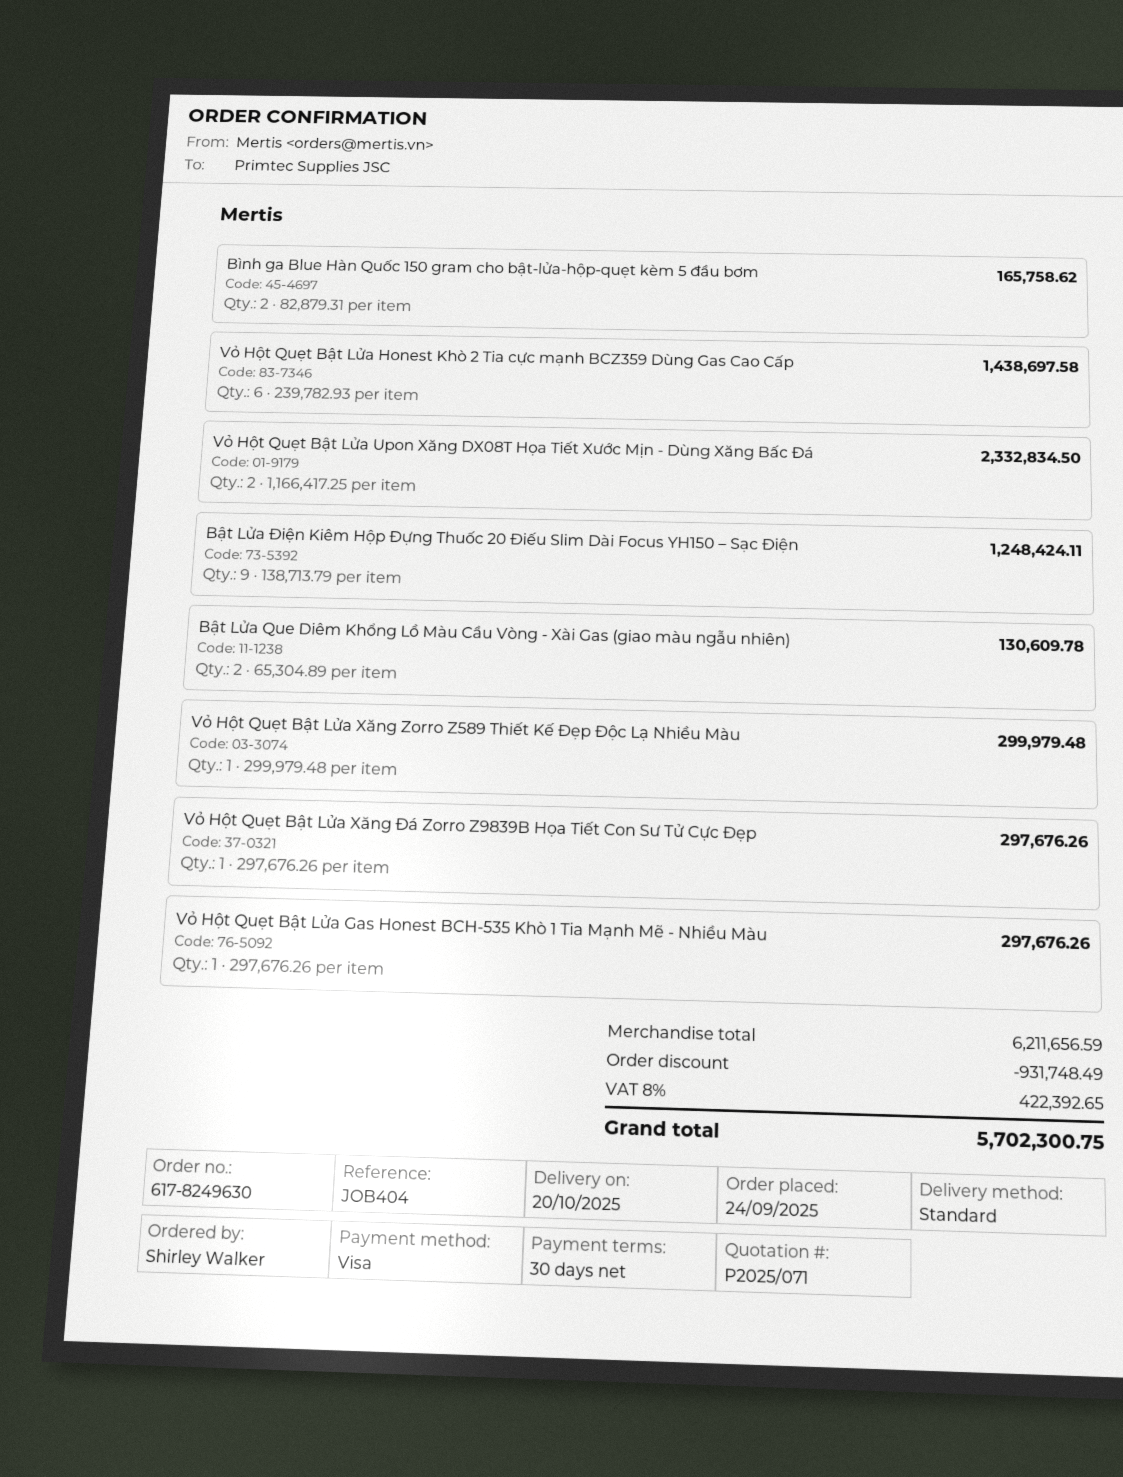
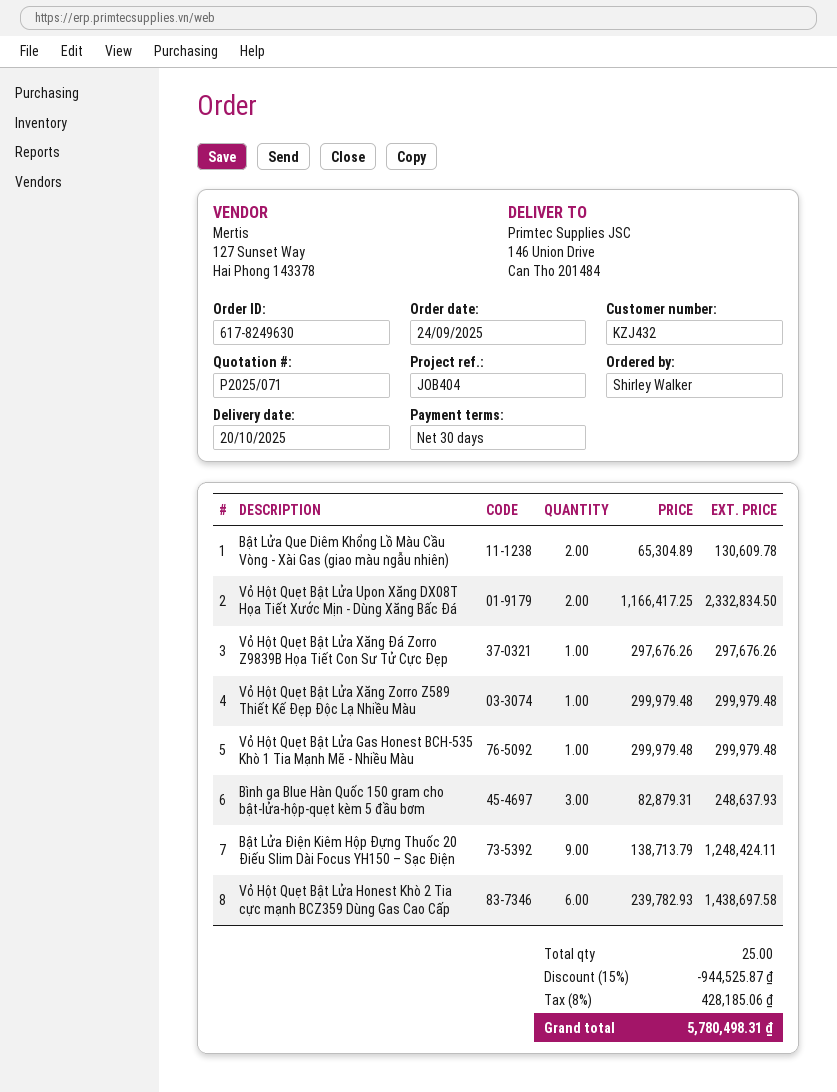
Bình ga Blue Hàn Quốc 150 gram cho bật-lửa-hộp-quẹt kèm 5 đầu bơm: 2 x 82879.31 = 165758.62 -> 3 x 82879.31 = 248637.93
Vỏ Hột Quẹt Bật Lửa Gas Honest BCH-535 Khò 1 Tia Mạnh Mẽ - Nhiều Màu: 1 x 297676.26 = 297676.26 -> 1 x 299979.48 = 299979.48
discount: 931748.49 -> 944525.87
tax: 8% = 422392.65 -> 8% = 428185.06
total: 5702300.75 -> 5780498.31

